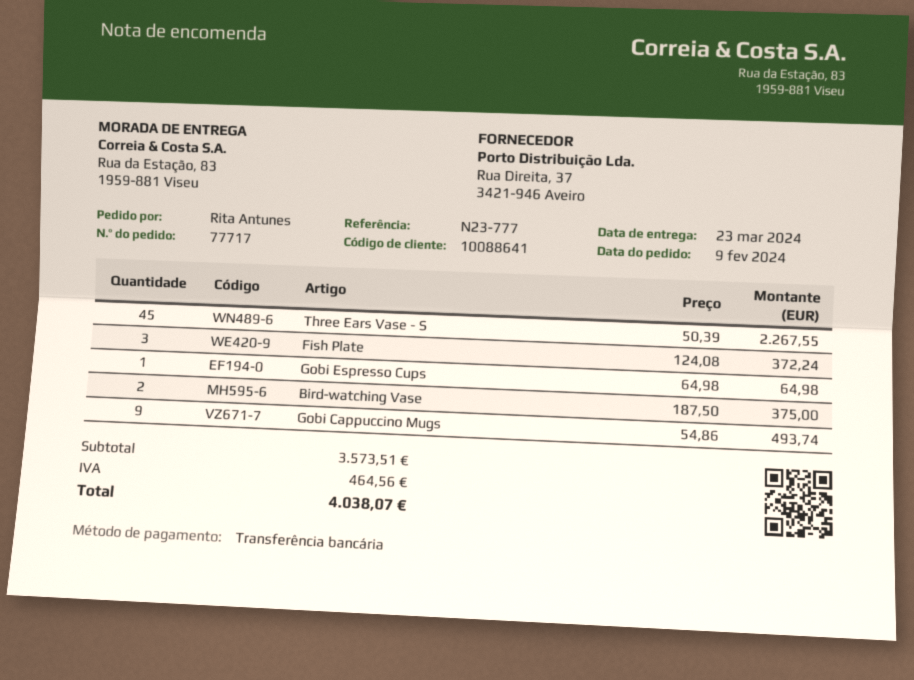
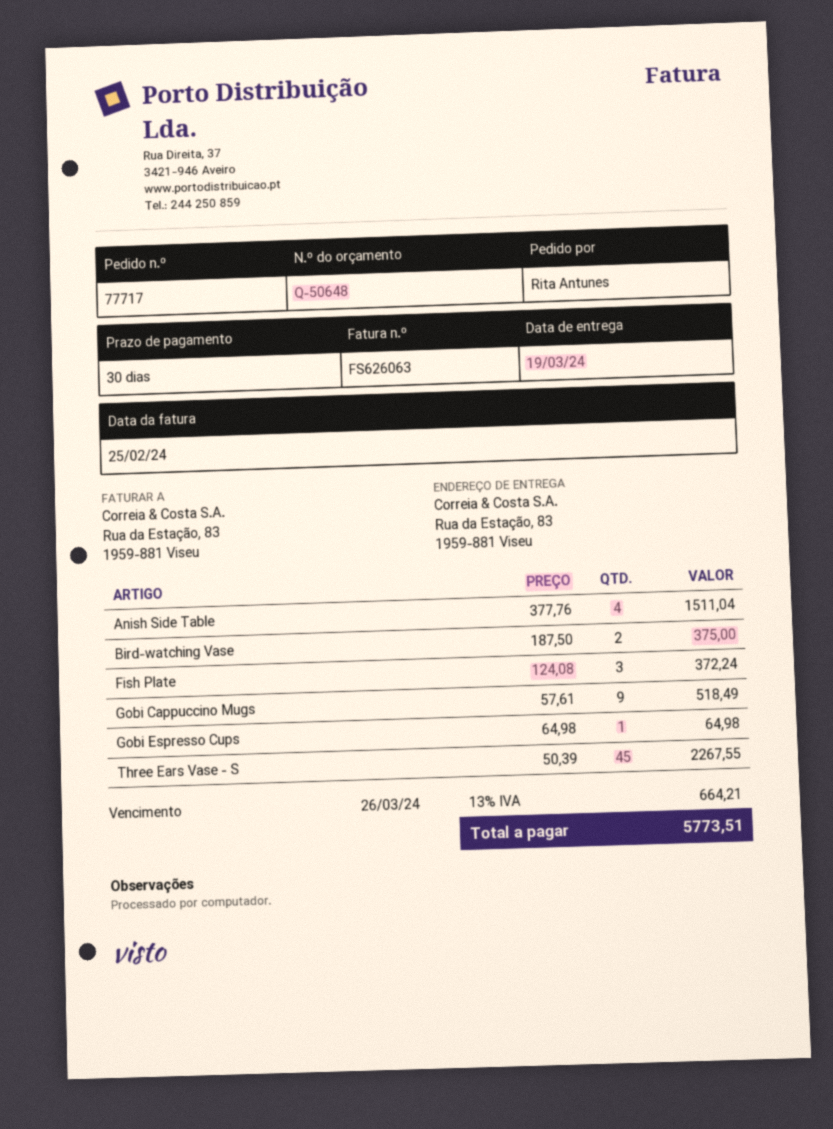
delivery date: 2024-03-23 -> 2024-03-19
Gobi Cappuccino Mugs: 9 x 54.86 = 493.74 -> 9 x 57.61 = 518.49
Anish Side Table: none -> 4 x 377.76 = 1511.04
tax: 464.56 -> 664.21
total: 4038.07 -> 5773.51

